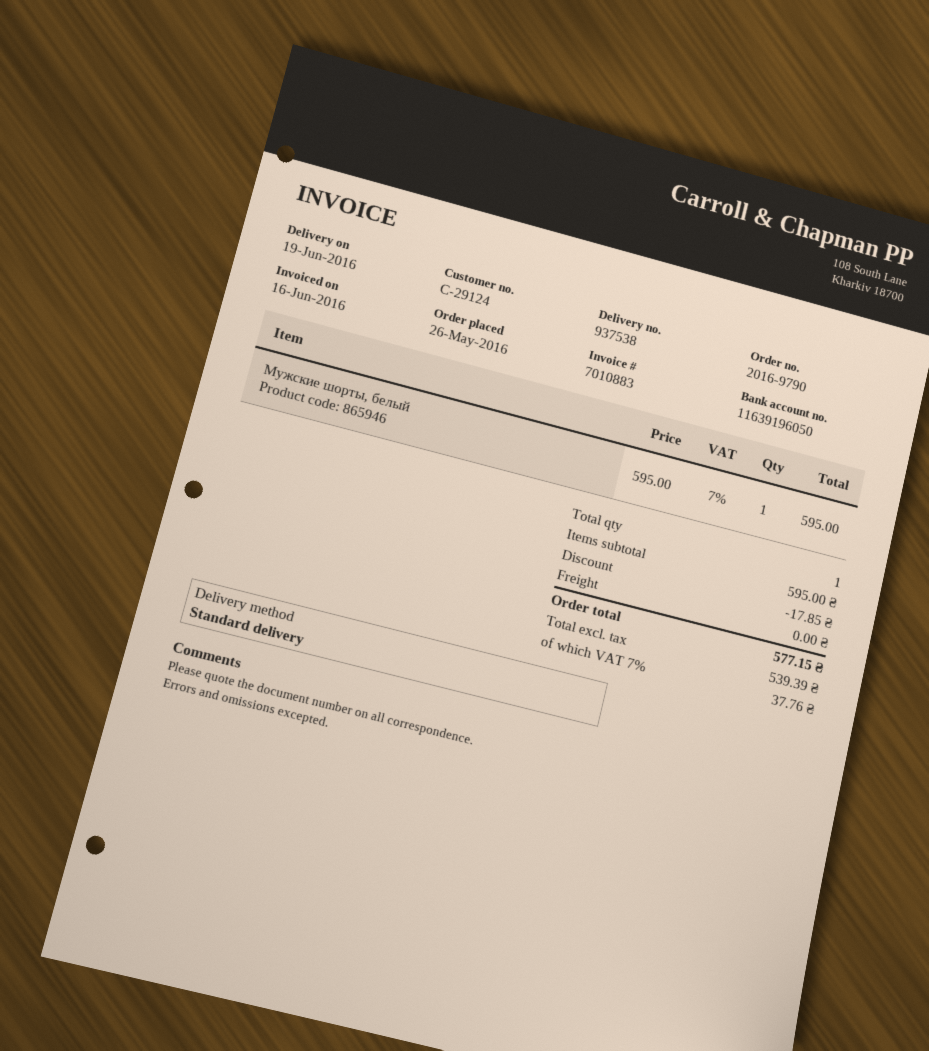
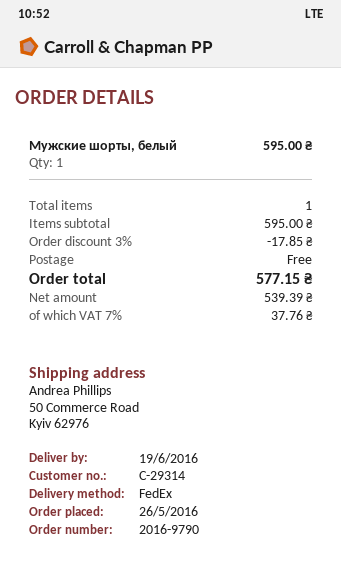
customer number: C-29124 -> C-29314
shipping method: standard -> FedEx

